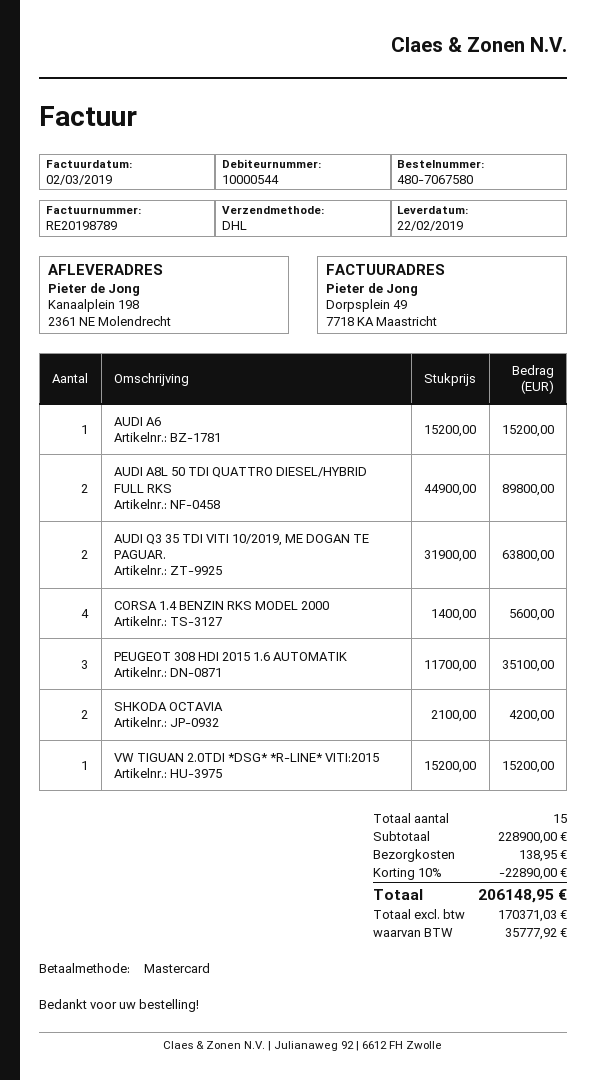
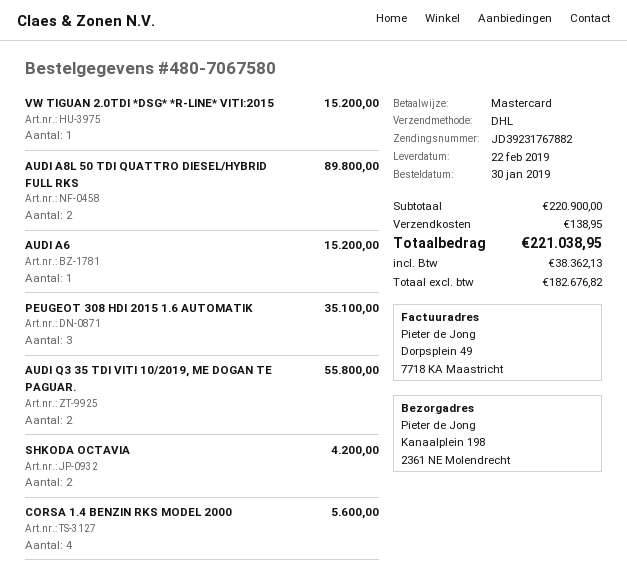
AUDI Q3 35 TDI VITI 10/2019, ME DOGAN TE PAGUAR.: 2 for 63800.00 -> 2 for 55800.00
subtotal: 228900.00 -> 220900.00
discount: 10% = 22890.00 -> none
net: 170371.03 -> 182676.82
tax: 35777.92 -> 38362.13
total: 206148.95 -> 221038.95

